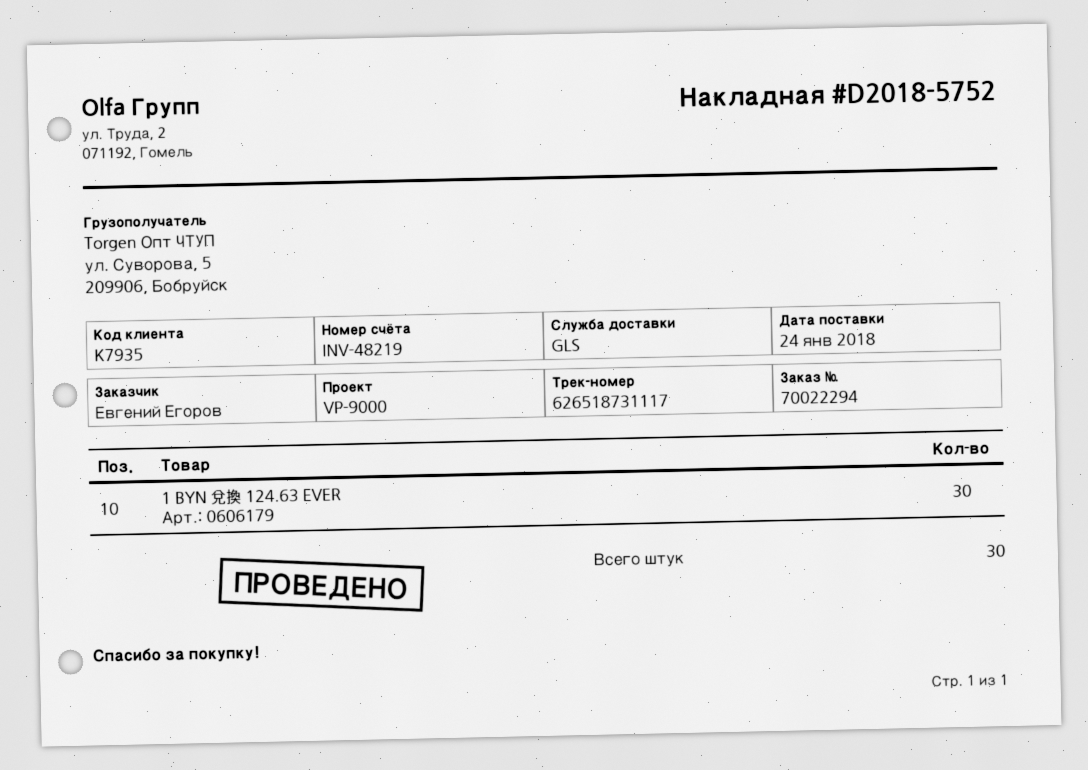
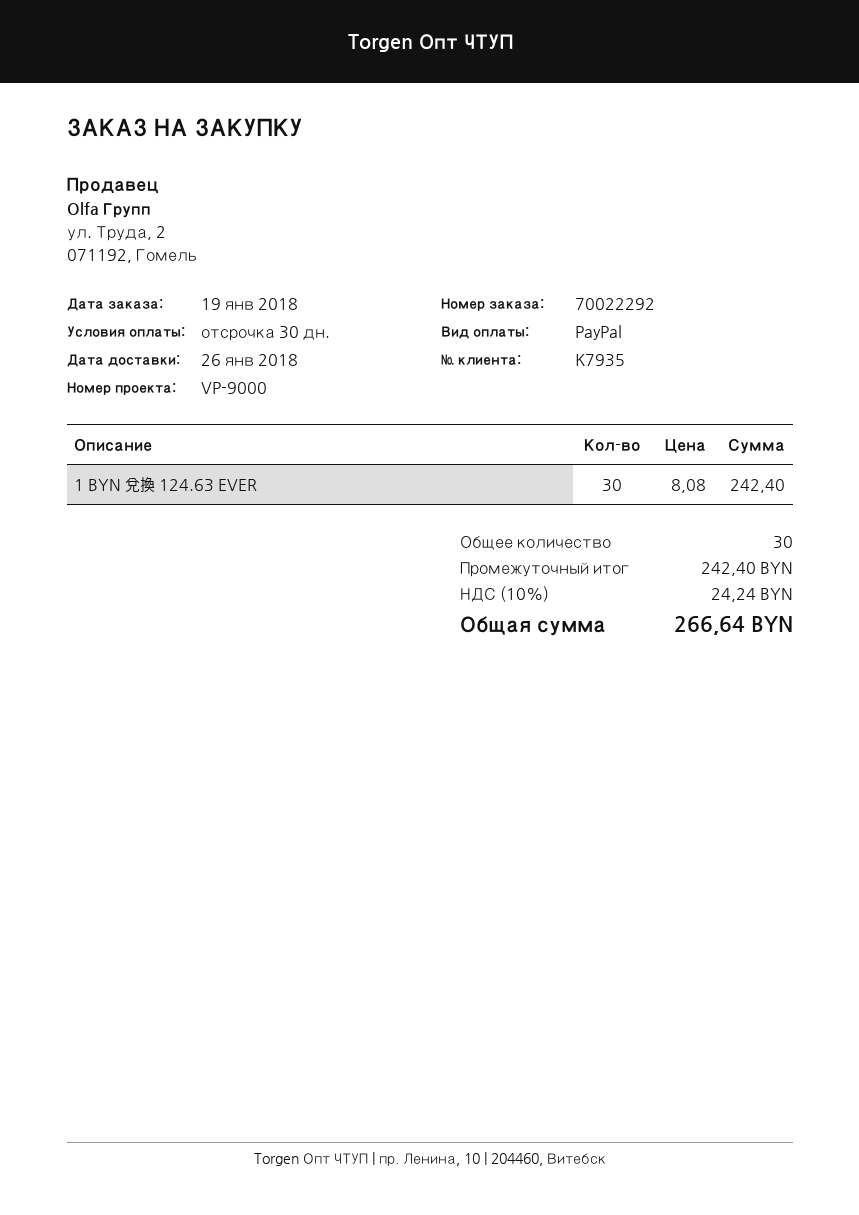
order number: 70022294 -> 70022292
delivery date: 2018-01-24 -> 2018-01-26

